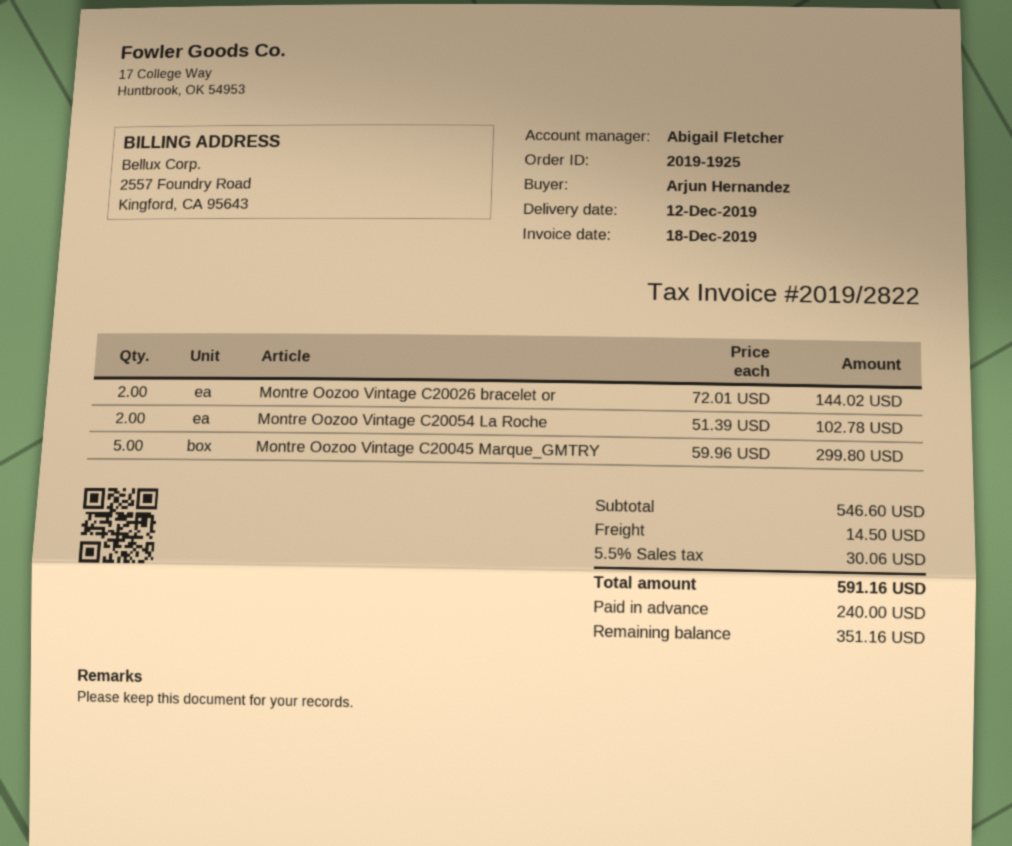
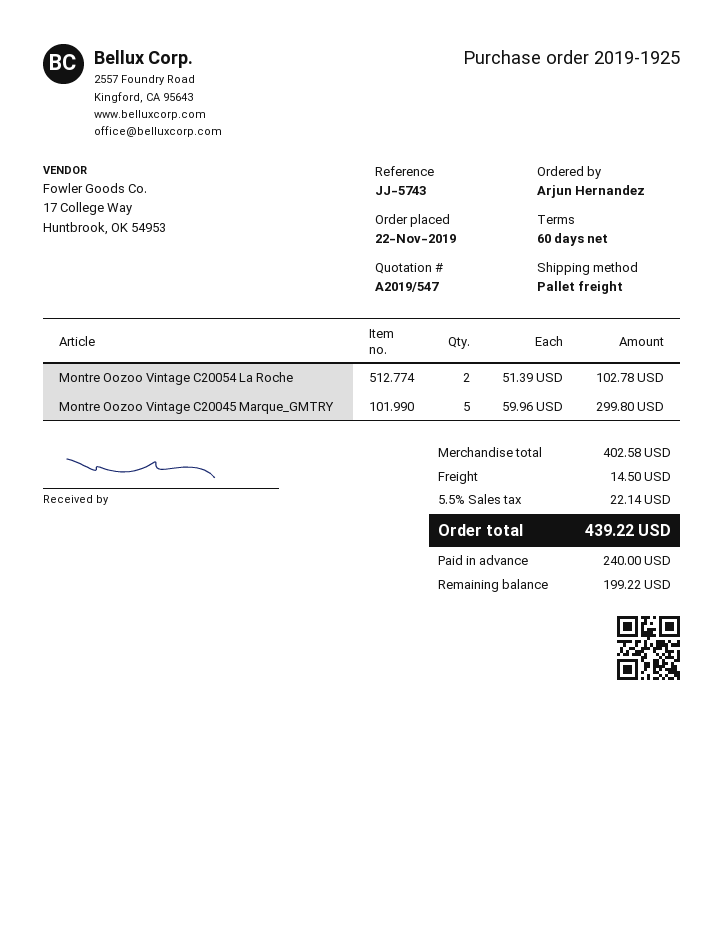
Montre Oozoo Vintage C20026 bracelet or: 2 x 72.01 = 144.02 -> none
subtotal: 546.60 -> 402.58
tax: 5.5% = 30.06 -> 5.5% = 22.14
total: 591.16 -> 439.22
balance: 351.16 -> 199.22

